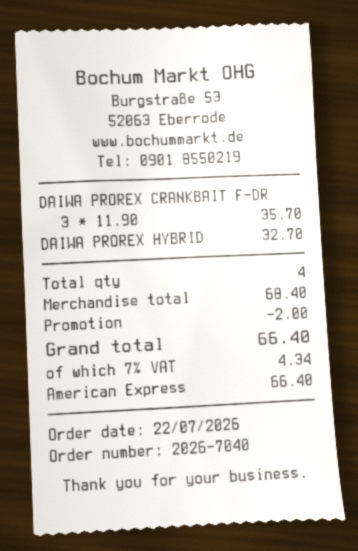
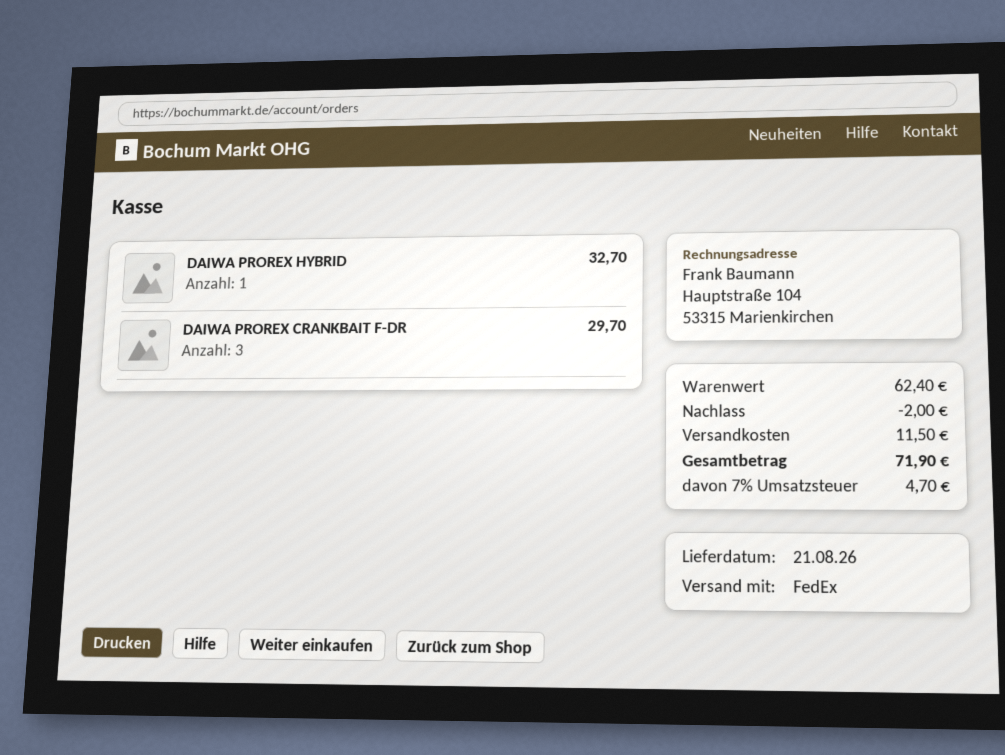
DAIWA PROREX CRANKBAIT F-DR: 3 for 35.70 -> 3 for 29.70
subtotal: 68.40 -> 62.40
shipping: none -> 11.50
tax: 7% = 4.34 -> 7% = 4.70
total: 66.40 -> 71.90

